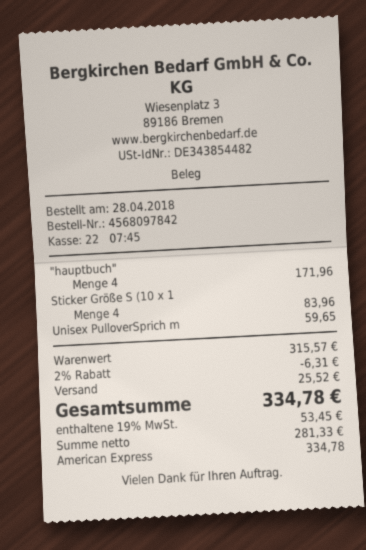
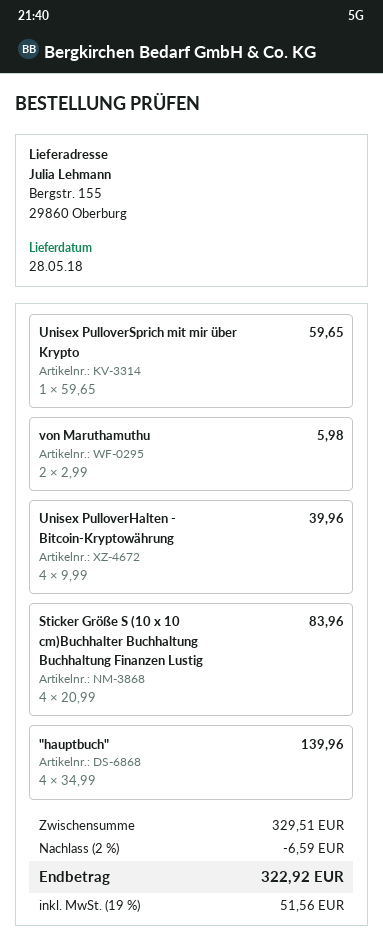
"hauptbuch": 4 for 171.96 -> 4 for 139.96
von Maruthamuthu: none -> 2 for 5.98
Unisex PulloverHalten - Bitcoin-Kryptowährung: none -> 4 for 39.96
subtotal: 315.57 -> 329.51
discount: 2% = 6.31 -> 2% = 6.59
shipping: 25.52 -> none
tax: 19% = 53.45 -> 19% = 51.56
total: 334.78 -> 322.92

